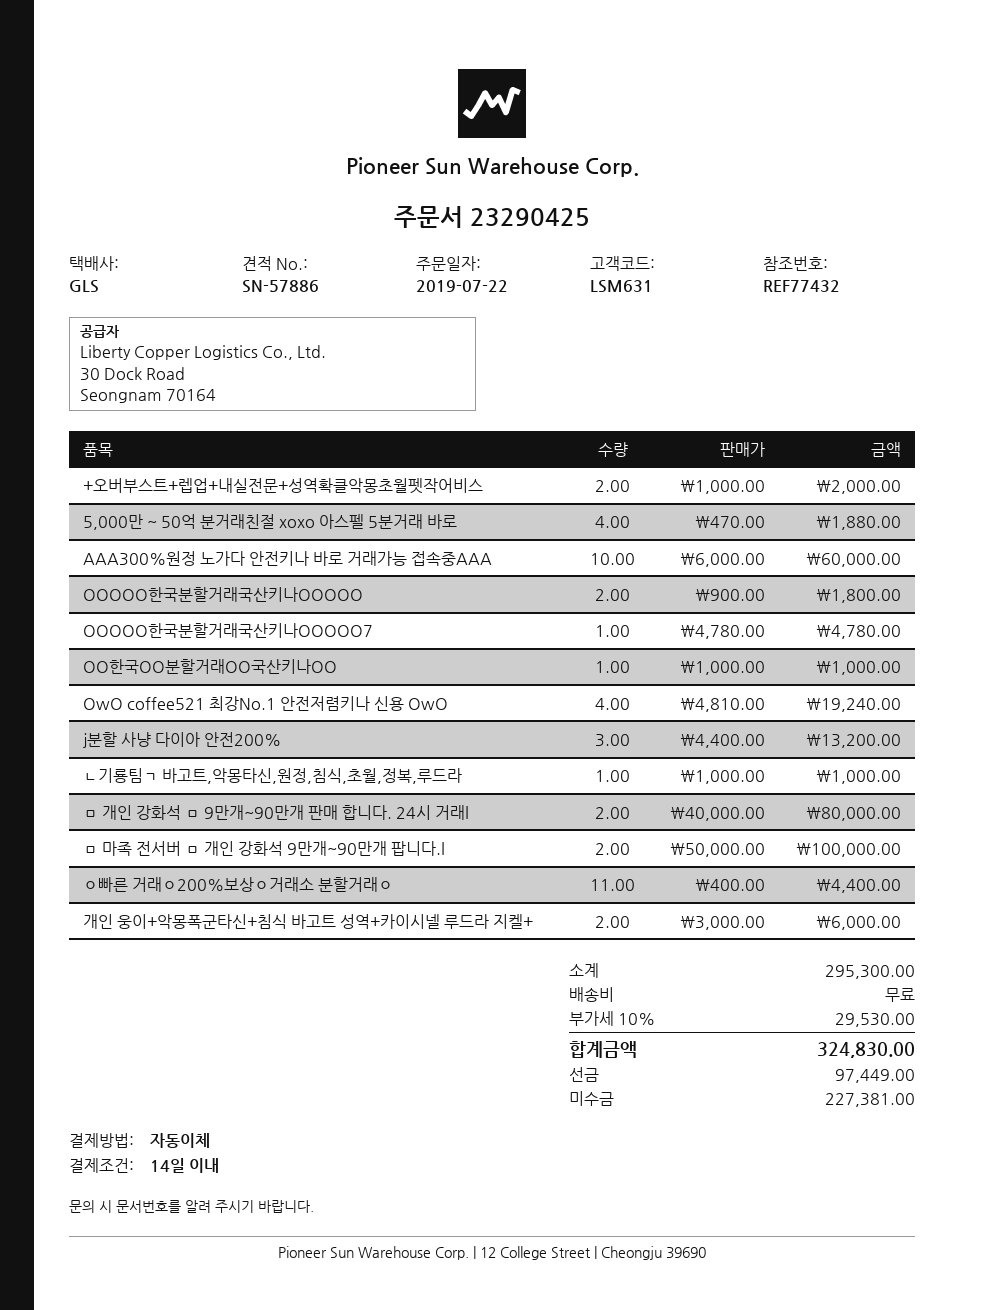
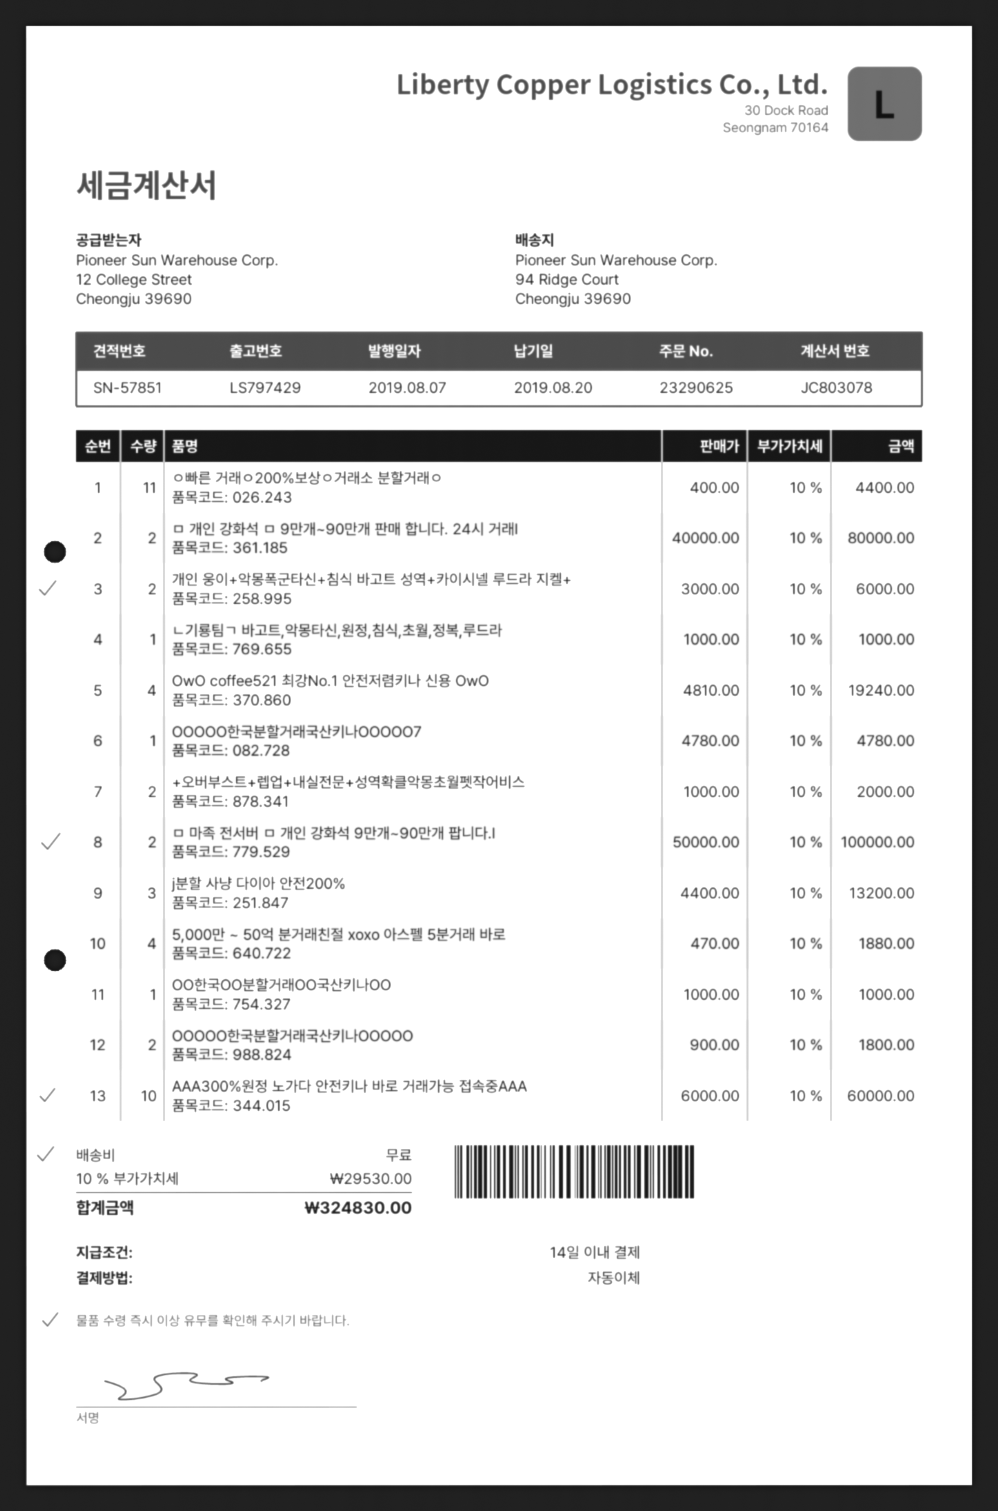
quote number: SN-57886 -> SN-57851
order number: 23290425 -> 23290625

